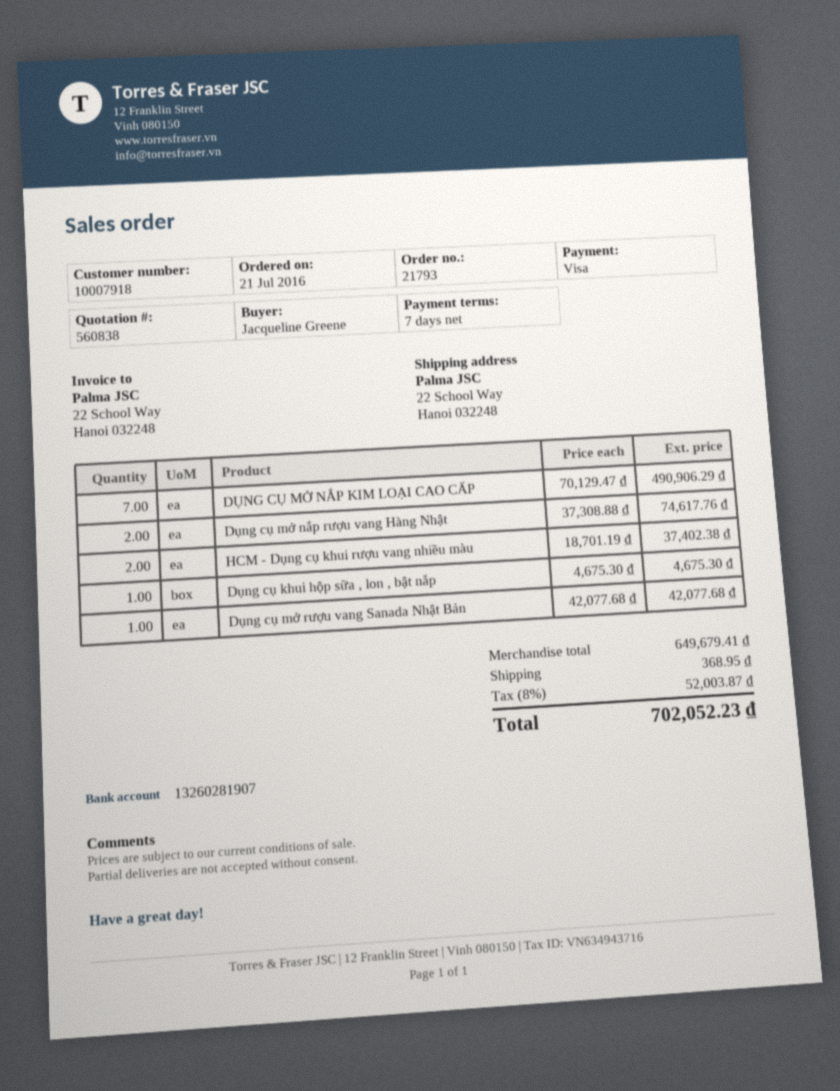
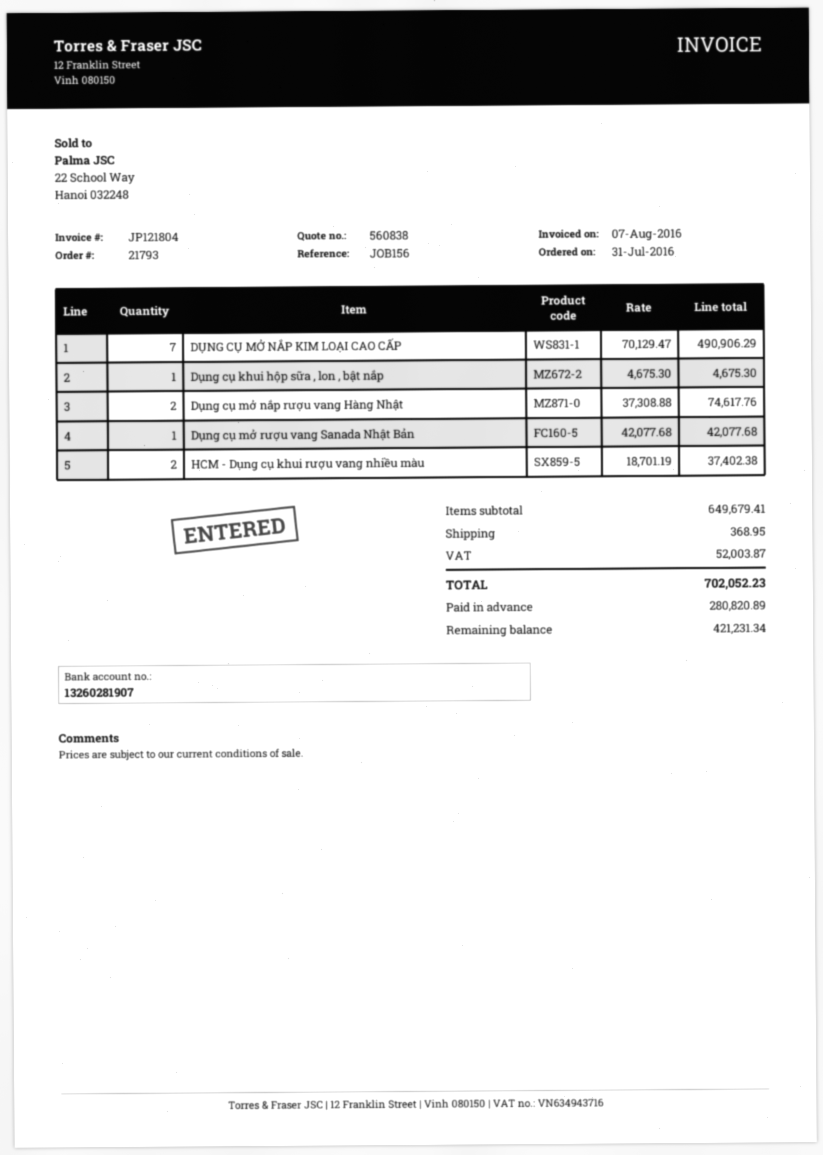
order date: 2016-07-21 -> 2016-07-31

